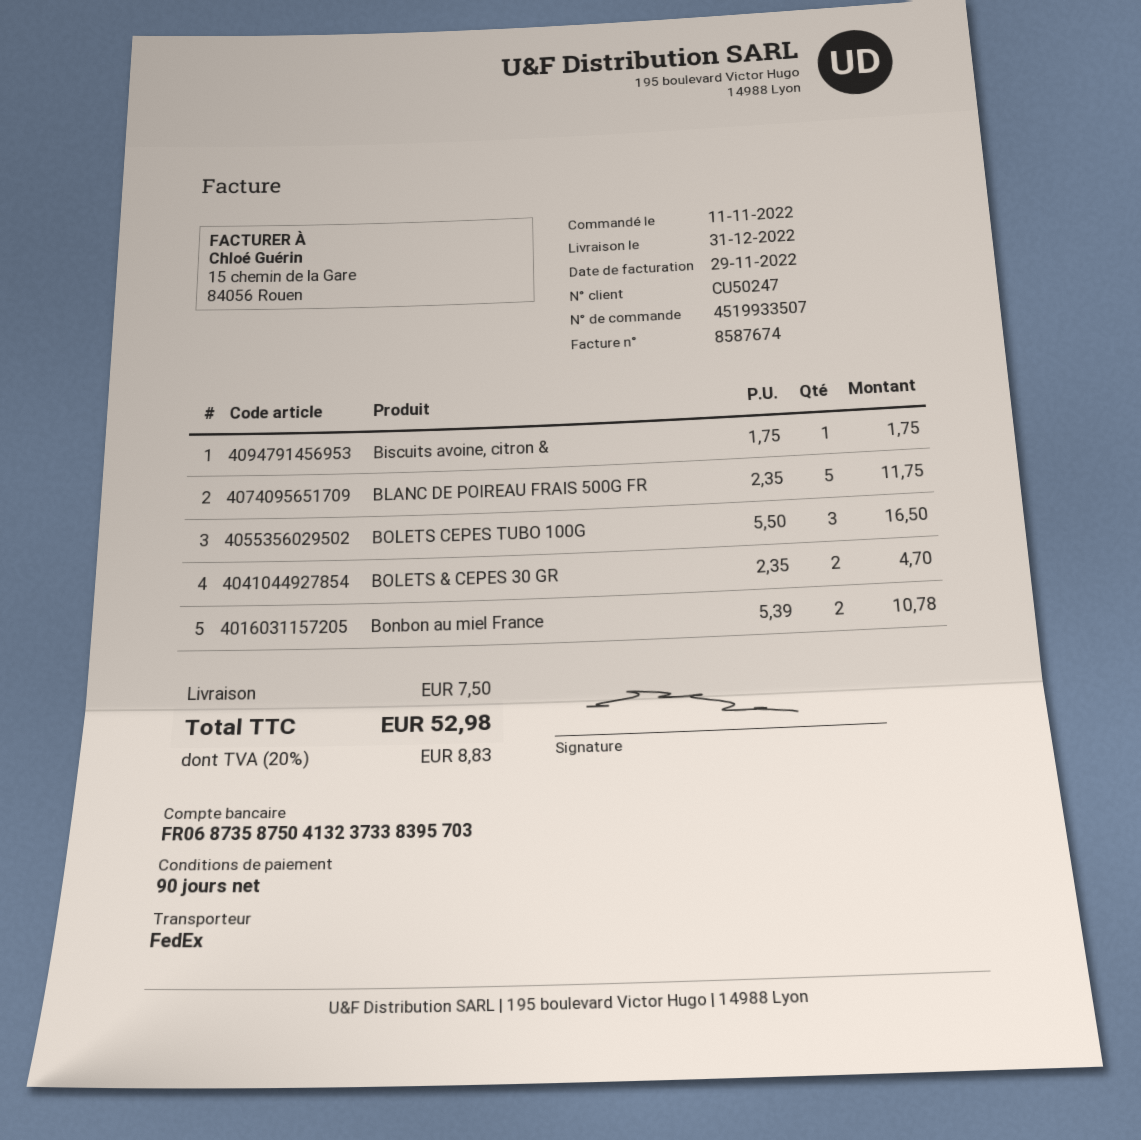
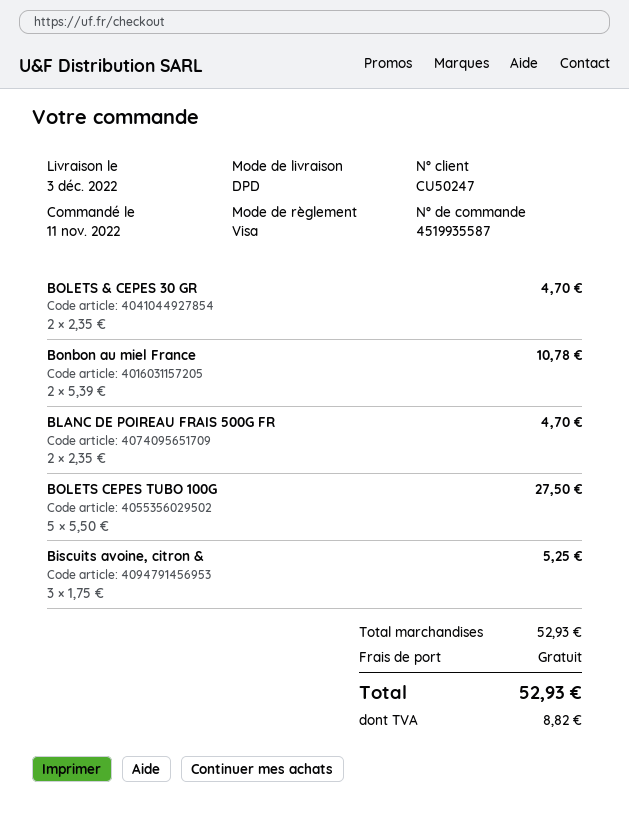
order number: 4519933507 -> 4519935587
delivery date: 2022-12-31 -> 2022-12-03
shipping method: FedEx -> DPD
Biscuits avoine, citron &: 1 x 1.75 = 1.75 -> 3 x 1.75 = 5.25
BLANC DE POIREAU FRAIS 500G FR: 5 x 2.35 = 11.75 -> 2 x 2.35 = 4.70
BOLETS CEPES TUBO 100G: 3 x 5.50 = 16.50 -> 5 x 5.50 = 27.50
shipping: 7.50 -> 0.00
tax: 8.83 -> 8.82
total: 52.98 -> 52.93

